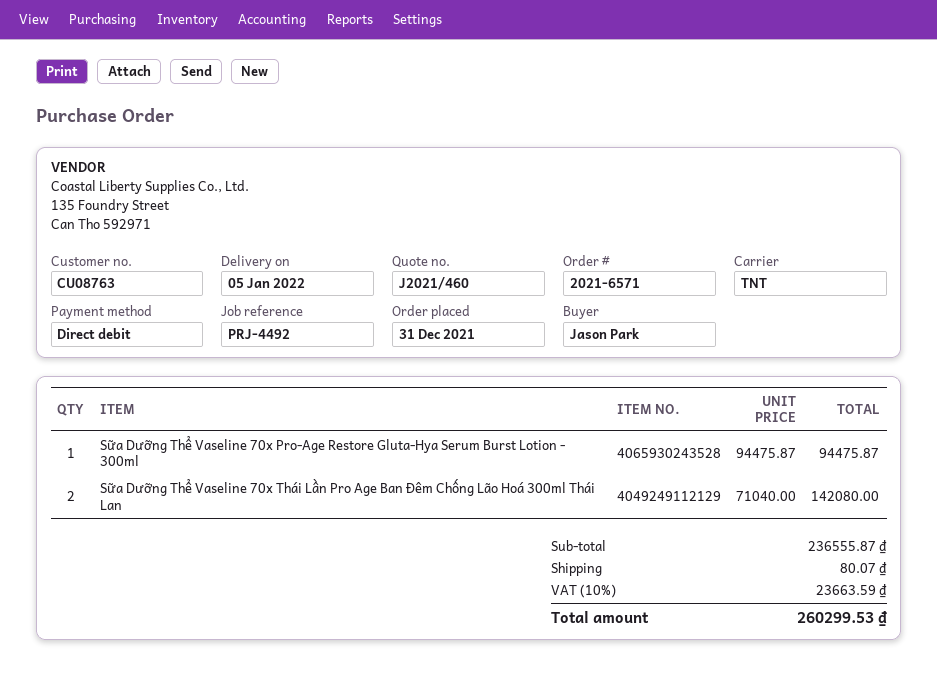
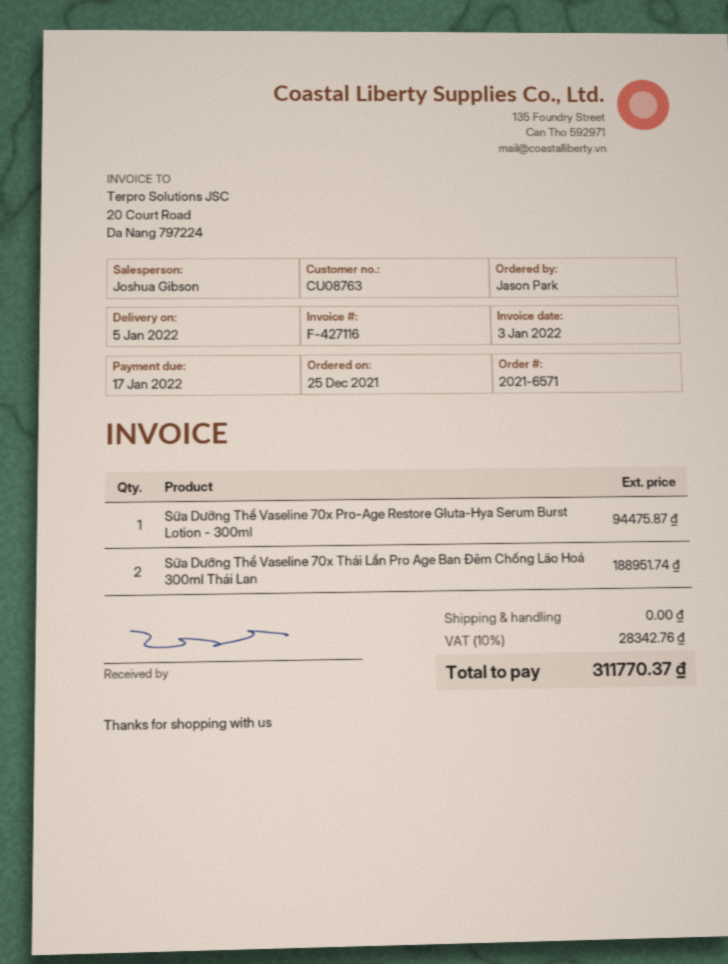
order date: 2021-12-31 -> 2021-12-25
Sữa Dưỡng Thể Vaseline 70x Thái Lần Pro Age Ban Đêm Chống Lão Hoá 300ml Thái Lan: 2 for 142080.00 -> 2 for 188951.74
shipping: 80.07 -> 0.00
tax: 10% = 23663.59 -> 10% = 28342.76
total: 260299.53 -> 311770.37

